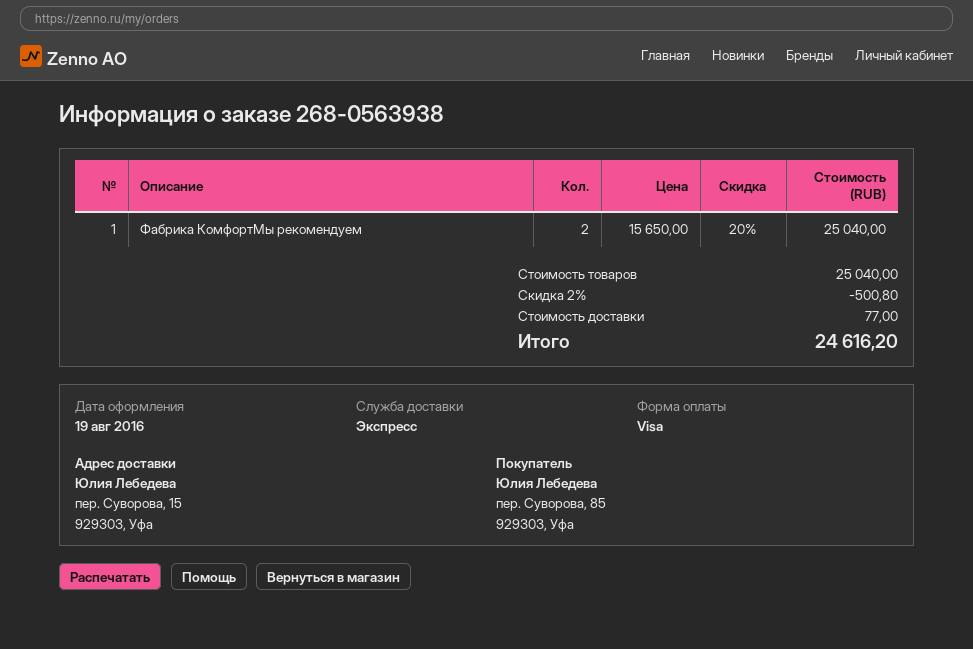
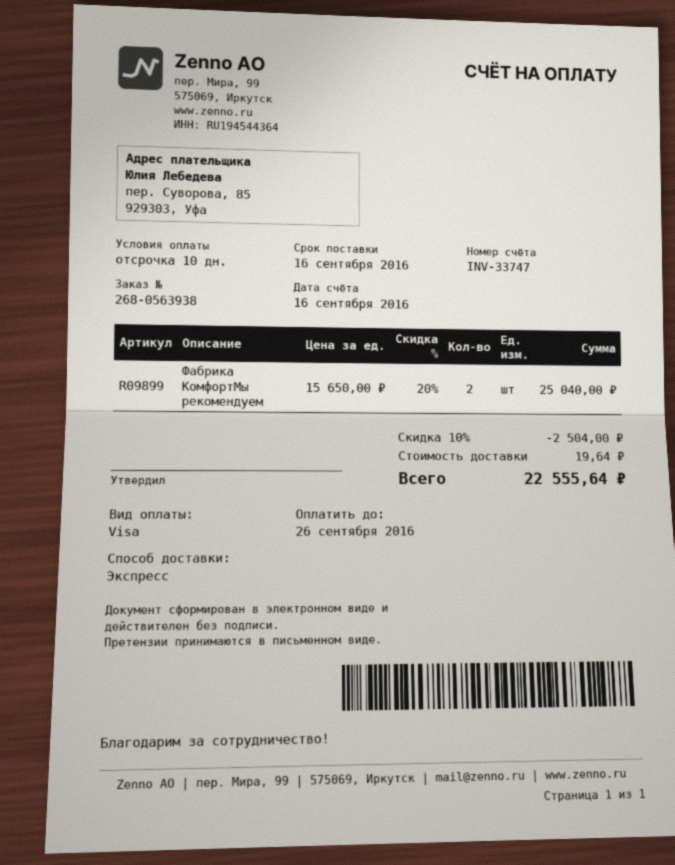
discount: 2% = 500.80 -> 10% = 2504.00
shipping: 77.00 -> 19.64
total: 24616.20 -> 22555.64

